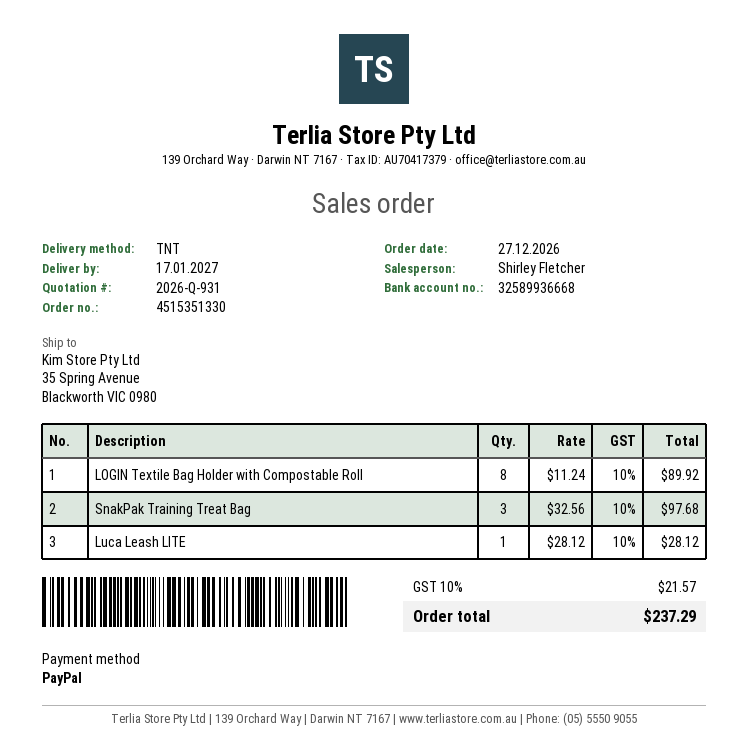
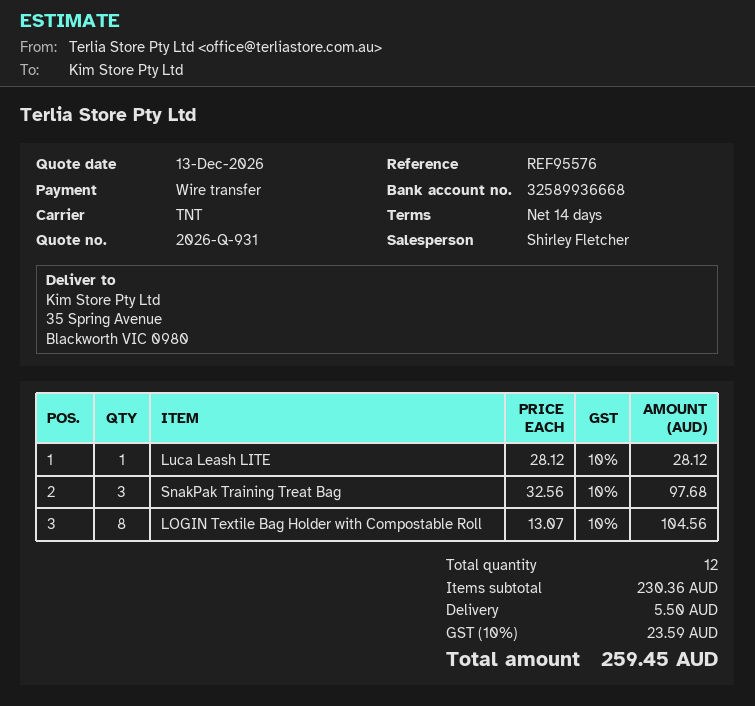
payment method: PayPal -> bank transfer
LOGIN Textile Bag Holder with Compostable Roll: 8 x 11.24 = 89.92 -> 8 x 13.07 = 104.56
shipping: none -> 5.50
tax: 10% = 21.57 -> 10% = 23.59
total: 237.29 -> 259.45

